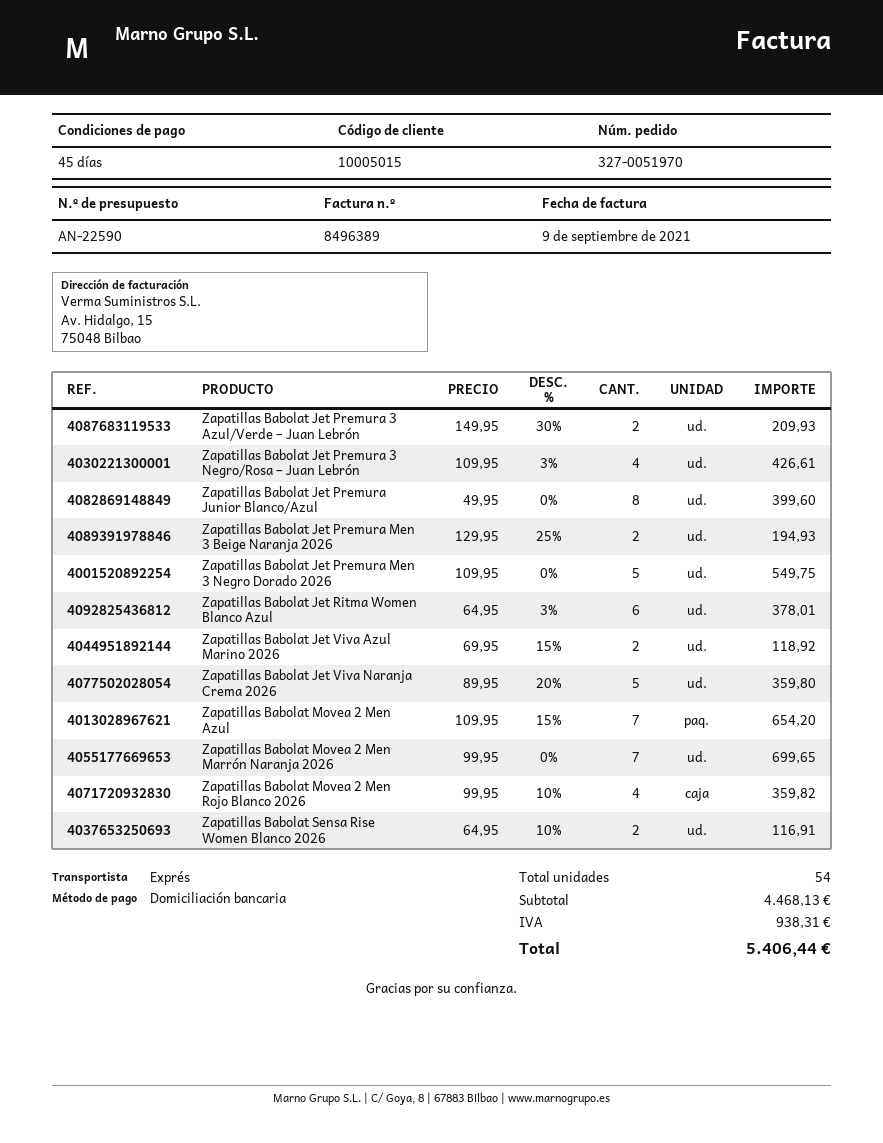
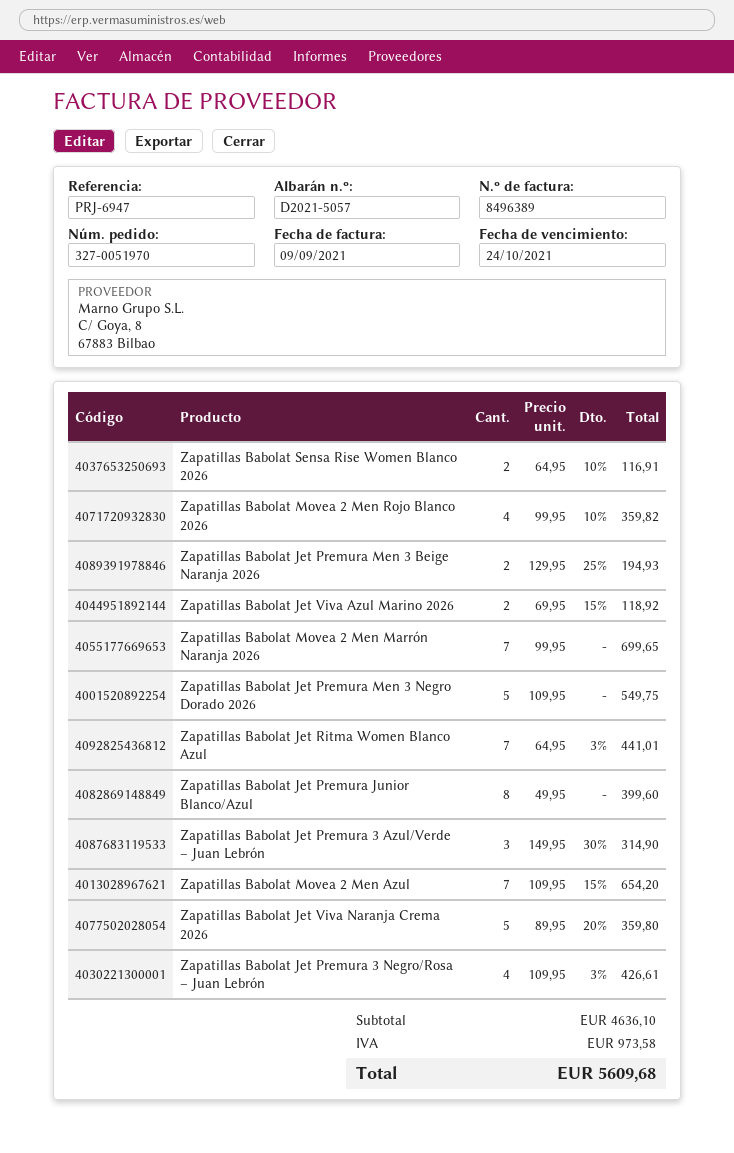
Zapatillas Babolat Jet Premura 3 Azul/Verde – Juan Lebrón: 2 x 149.95 - 30% = 209.93 -> 3 x 149.95 - 30% = 314.90
Zapatillas Babolat Jet Ritma Women Blanco Azul: 6 x 64.95 - 3% = 378.01 -> 7 x 64.95 - 3% = 441.01
subtotal: 4468.13 -> 4636.10
tax: 938.31 -> 973.58
total: 5406.44 -> 5609.68

